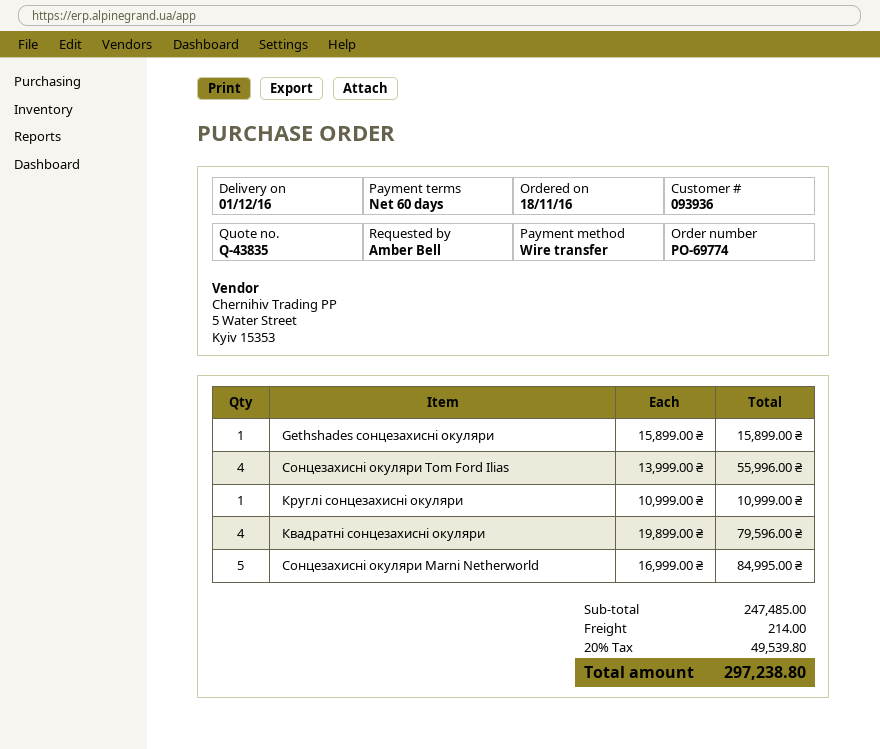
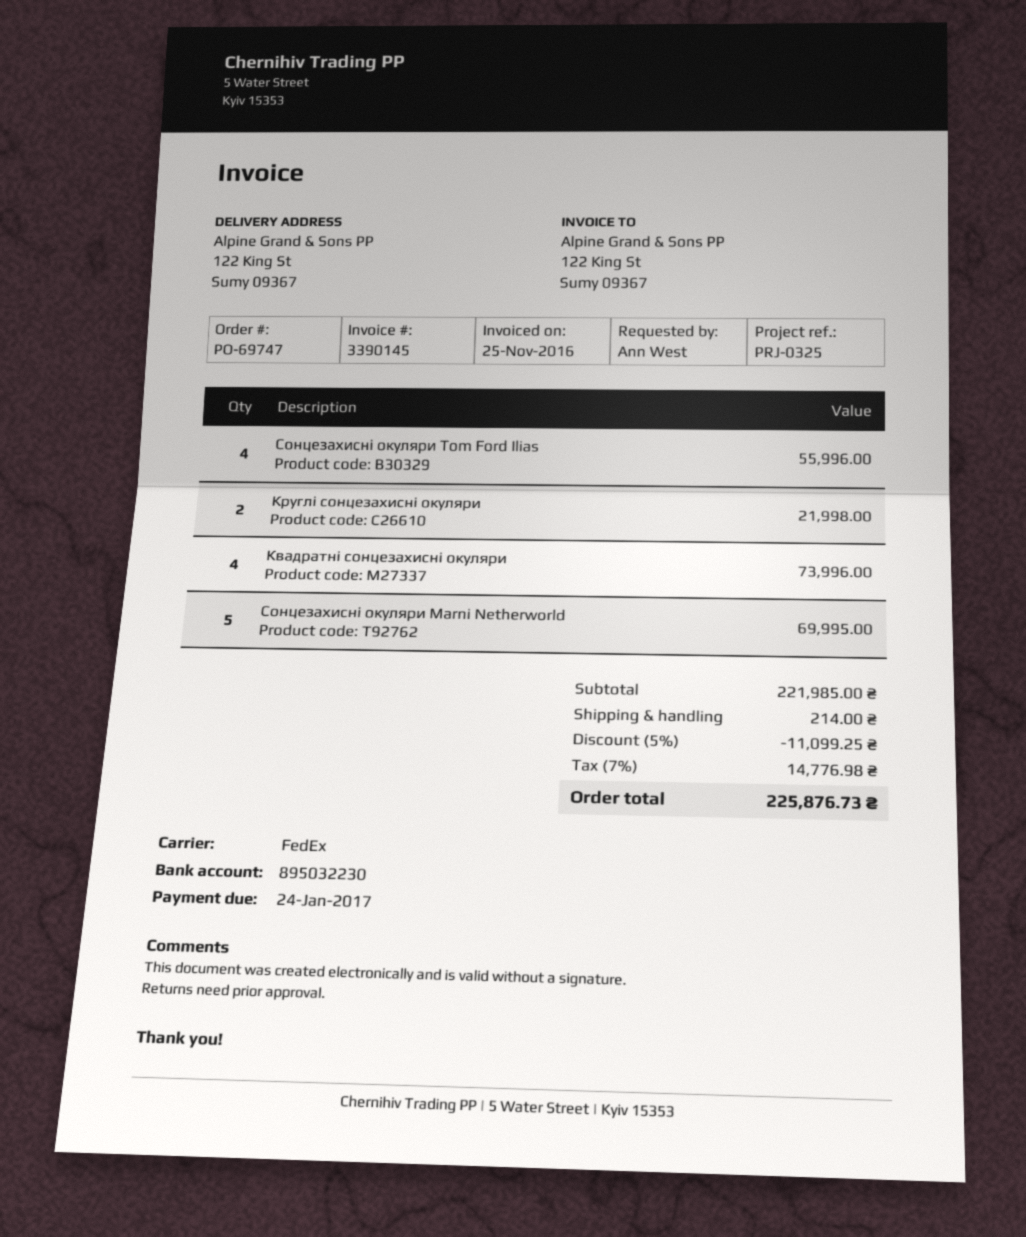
order number: PO-69774 -> PO-69747
ordered by: Amber Bell -> Ann West
Gethshades сонцезахисні окуляри: 1 for 15899.00 -> none
Круглі сонцезахисні окуляри: 1 for 10999.00 -> 2 for 21998.00
Квадратні сонцезахисні окуляри: 4 for 79596.00 -> 4 for 73996.00
Сонцезахисні окуляри Marni Netherworld: 5 for 84995.00 -> 5 for 69995.00
subtotal: 247485.00 -> 221985.00
discount: none -> 5% = 11099.25
tax: 20% = 49539.80 -> 7% = 14776.98
total: 297238.80 -> 225876.73

